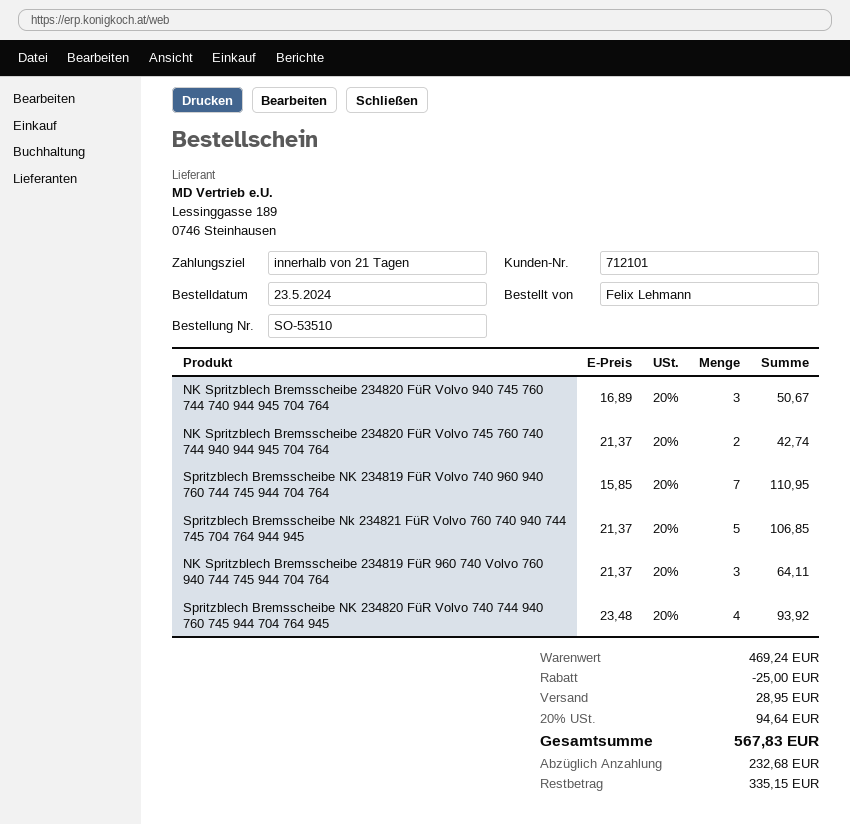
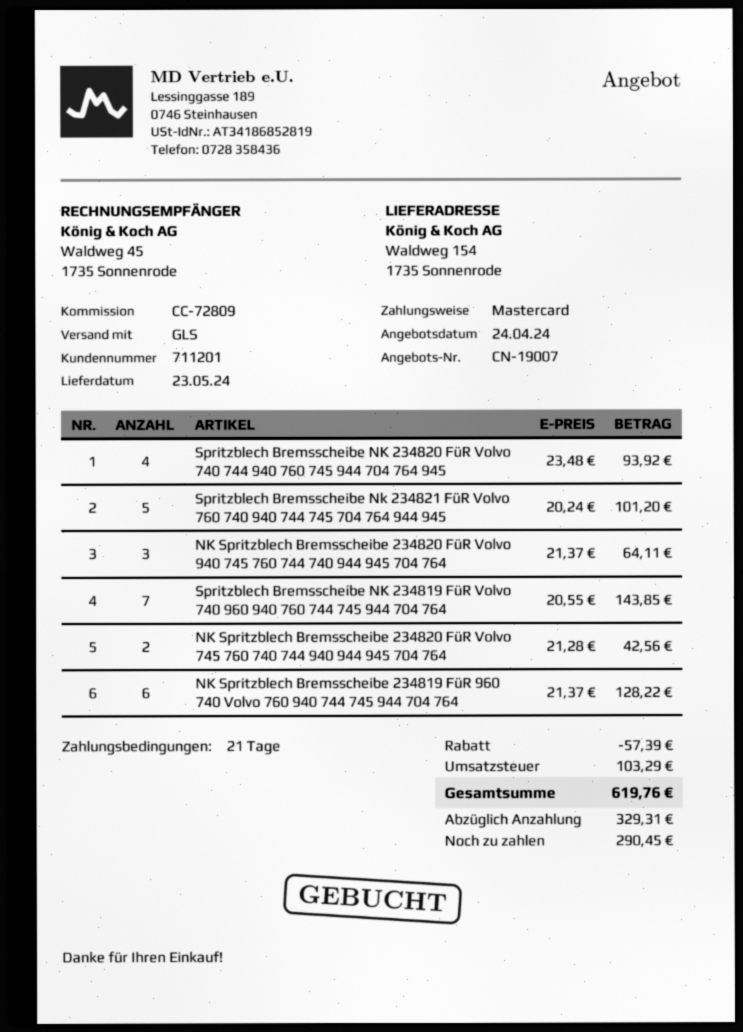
customer number: 712101 -> 711201
NK Spritzblech Bremsscheibe 234820 FüR Volvo 940 745 760 744 740 944 945 704 764: 3 x 16.89 = 50.67 -> 3 x 21.37 = 64.11
NK Spritzblech Bremsscheibe 234820 FüR Volvo 745 760 740 744 940 944 945 704 764: 2 x 21.37 = 42.74 -> 2 x 21.28 = 42.56
Spritzblech Bremsscheibe NK 234819 FüR Volvo 740 960 940 760 744 745 944 704 764: 7 x 15.85 = 110.95 -> 7 x 20.55 = 143.85
Spritzblech Bremsscheibe Nk 234821 FüR Volvo 760 740 940 744 745 704 764 944 945: 5 x 21.37 = 106.85 -> 5 x 20.24 = 101.20
NK Spritzblech Bremsscheibe 234819 FüR 960 740 Volvo 760 940 744 745 944 704 764: 3 x 21.37 = 64.11 -> 6 x 21.37 = 128.22
discount: 25.00 -> 57.39
shipping: 28.95 -> none
tax: 94.64 -> 103.29
total: 567.83 -> 619.76
deposit: 232.68 -> 329.31
balance: 335.15 -> 290.45

